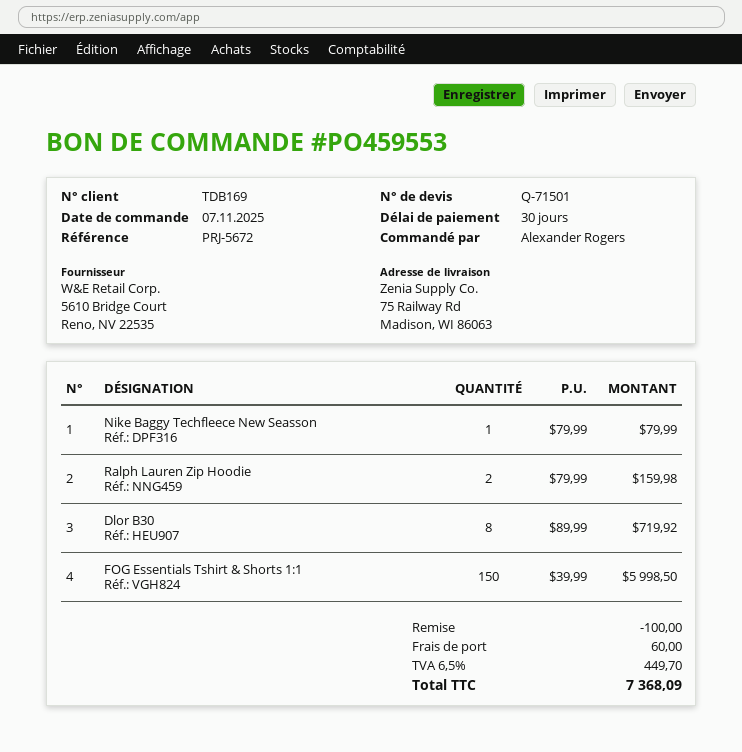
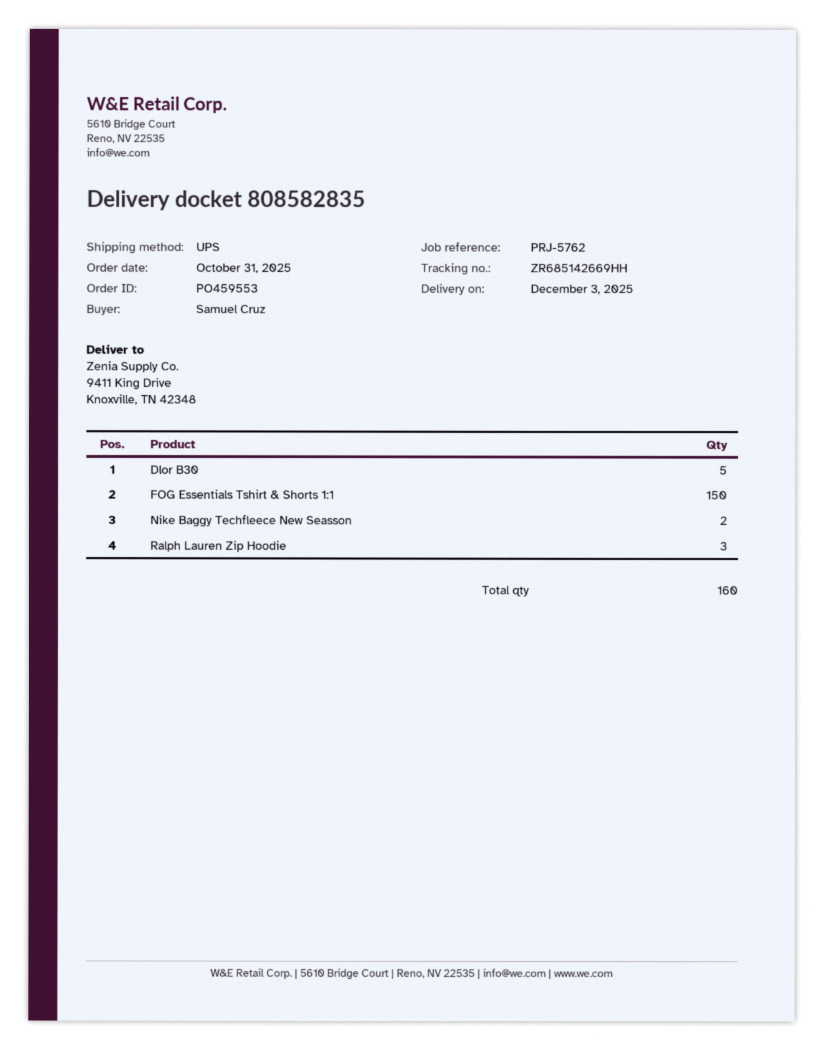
order date: 2025-11-07 -> 2025-10-31
reference: PRJ-5672 -> PRJ-5762
ordered by: Alexander Rogers -> Samuel Cruz
ship to: 75 Railway Rd, Madison, WI 86063 -> 9411 King Drive, Knoxville, TN 42348
Nike Baggy Techfleece New Seasson: 1 -> 2
Ralph Lauren Zip Hoodie: 2 -> 3
Dlor B30: 8 -> 5

